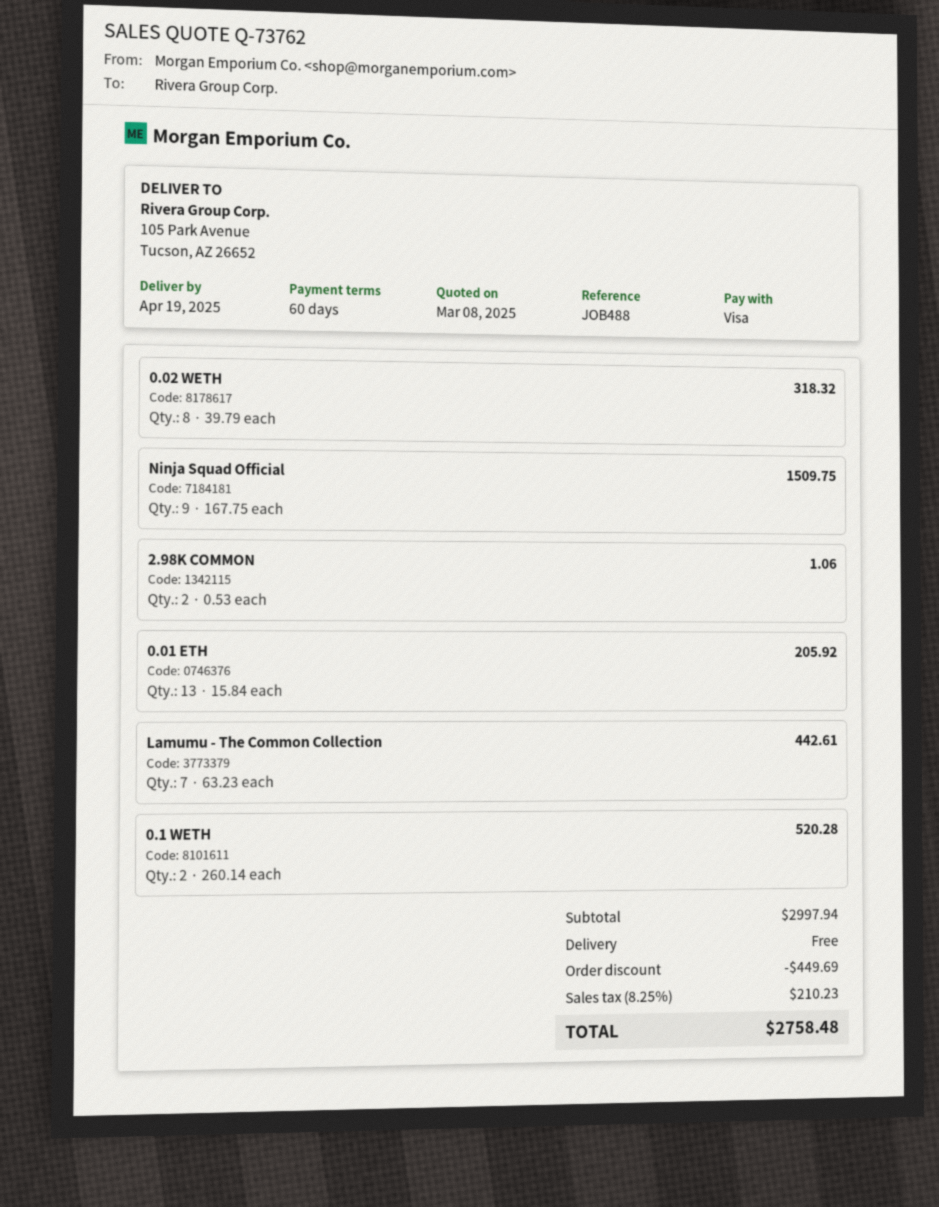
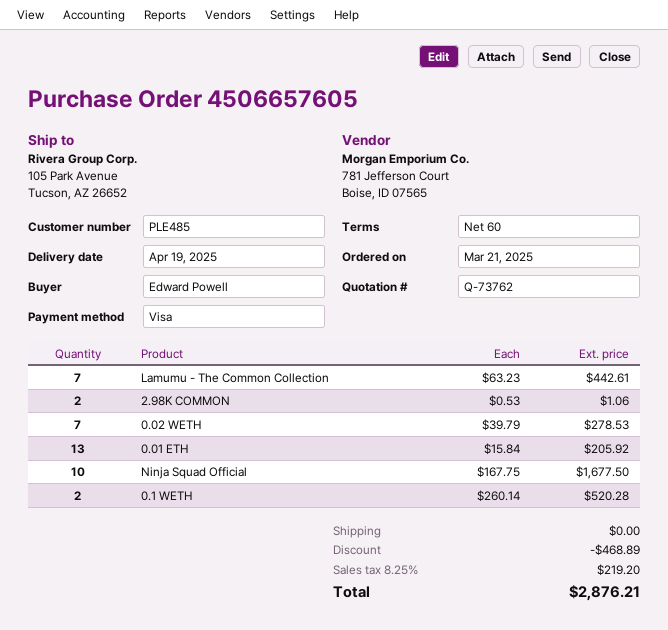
0.02 WETH: 8 x 39.79 = 318.32 -> 7 x 39.79 = 278.53
Ninja Squad Official: 9 x 167.75 = 1509.75 -> 10 x 167.75 = 1677.50
discount: 449.69 -> 468.89
tax: 8.25% = 210.23 -> 8.25% = 219.20
total: 2758.48 -> 2876.21

